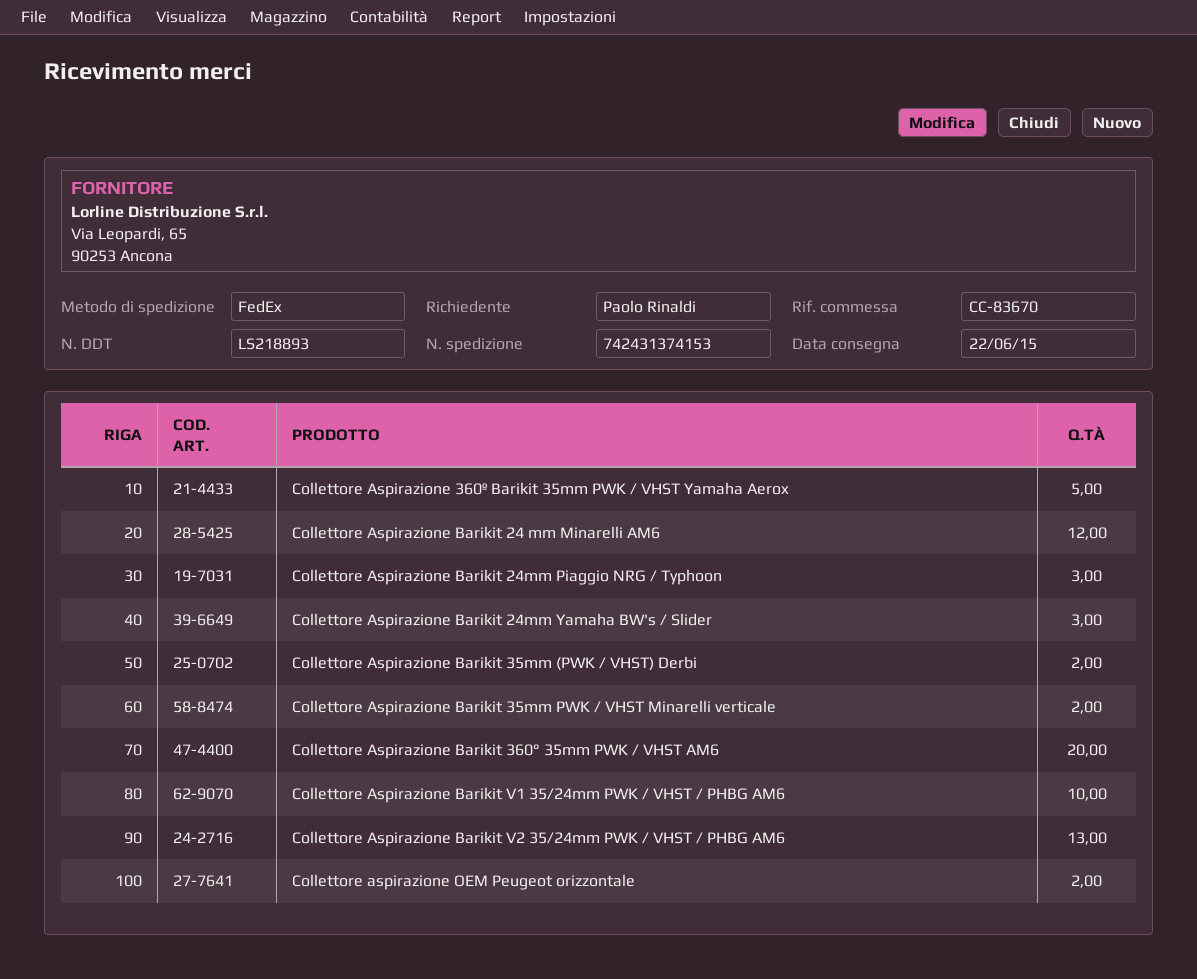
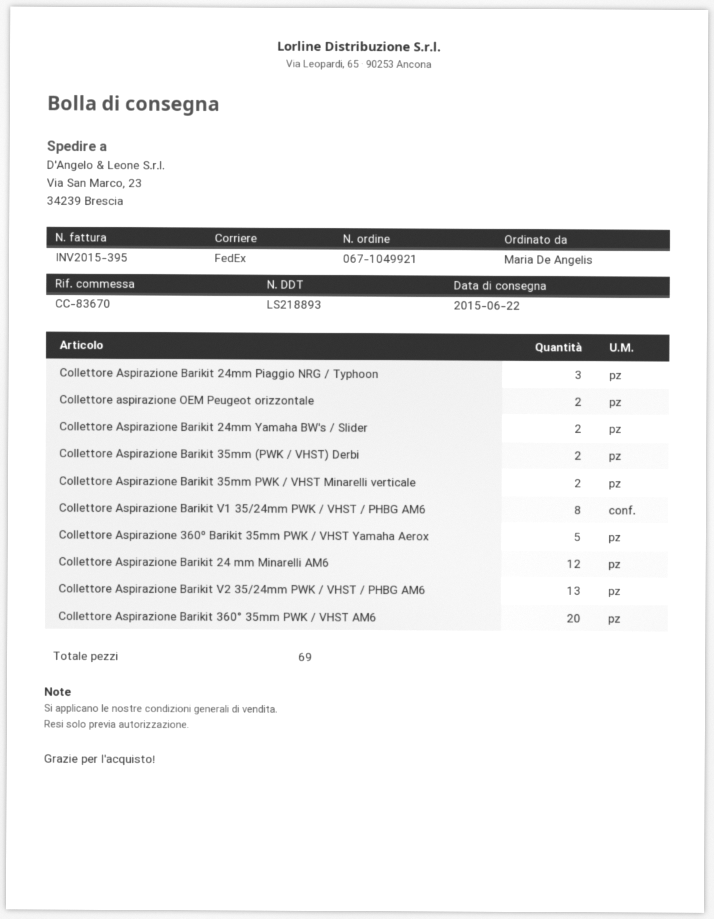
ordered by: Paolo Rinaldi -> Maria De Angelis
Collettore Aspirazione Barikit 24mm Yamaha BW's / Slider: 3 -> 2
Collettore Aspirazione Barikit V1 35/24mm PWK / VHST / PHBG AM6: 10 -> 8

